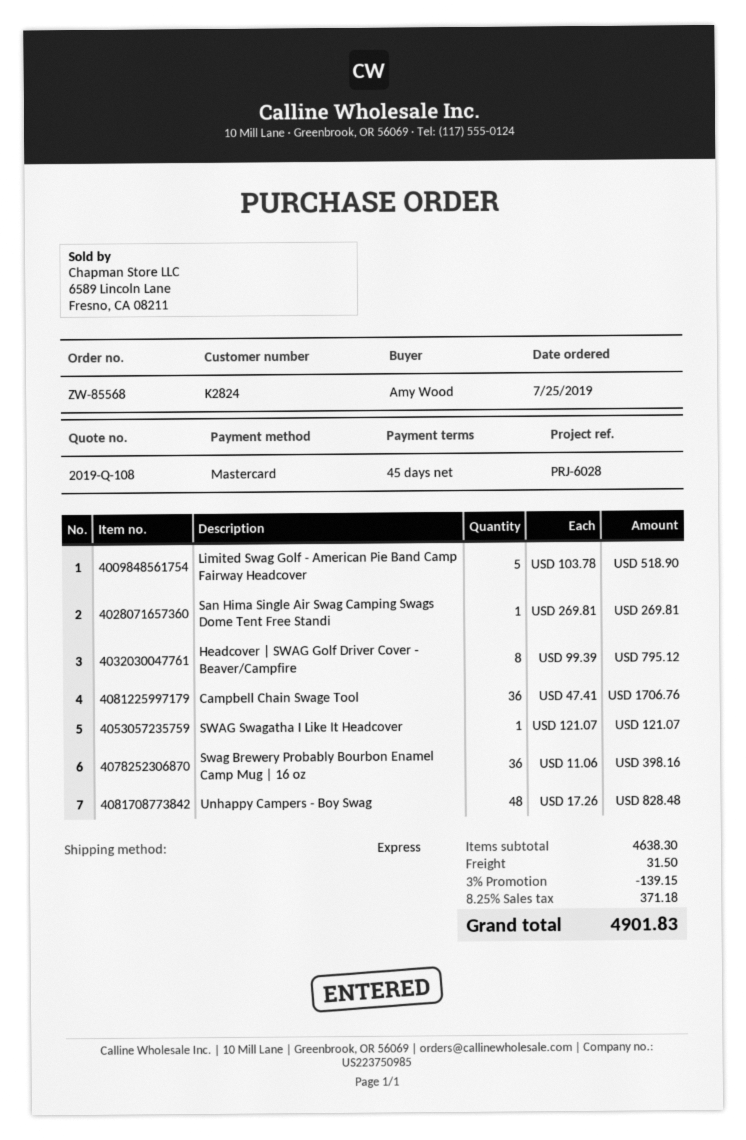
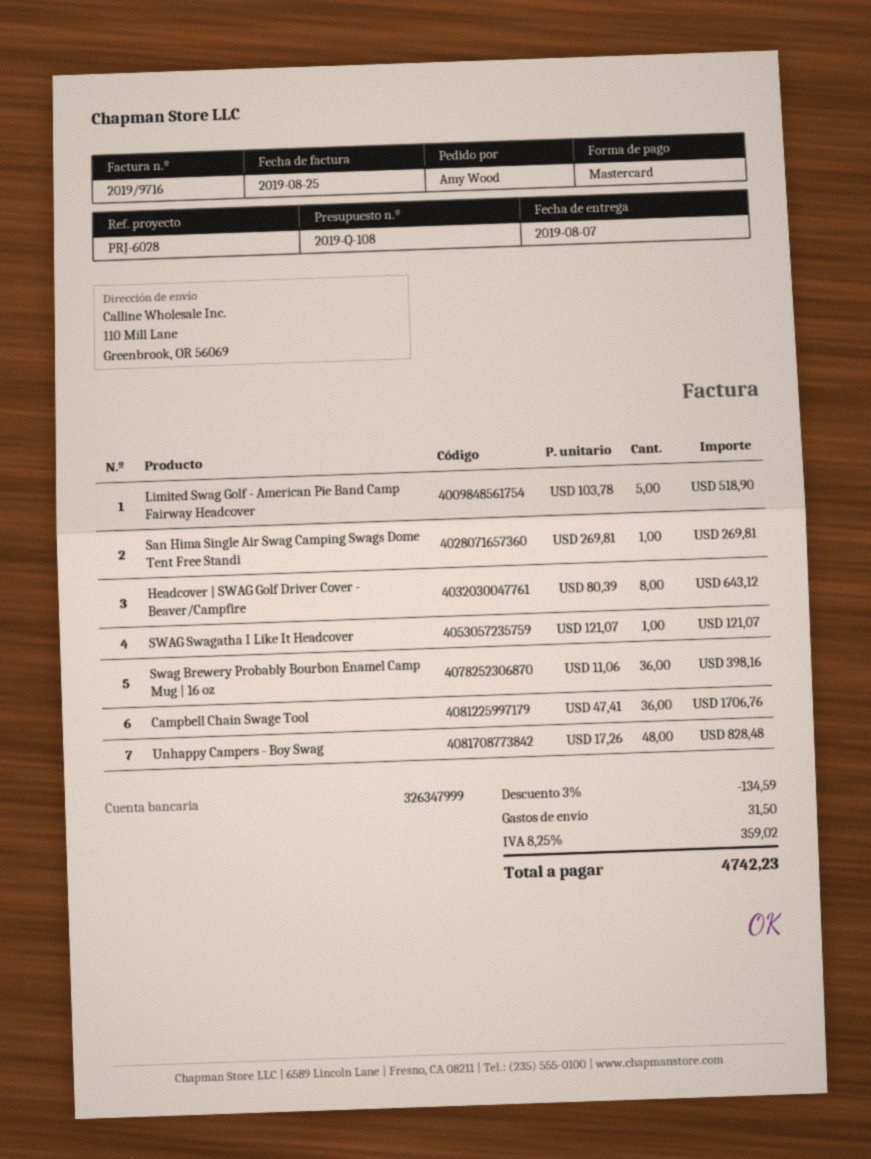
Headcover | SWAG Golf Driver Cover - Beaver/Campfire: 8 x 99.39 = 795.12 -> 8 x 80.39 = 643.12
discount: 3% = 139.15 -> 3% = 134.59
tax: 8.25% = 371.18 -> 8.25% = 359.02
total: 4901.83 -> 4742.23

